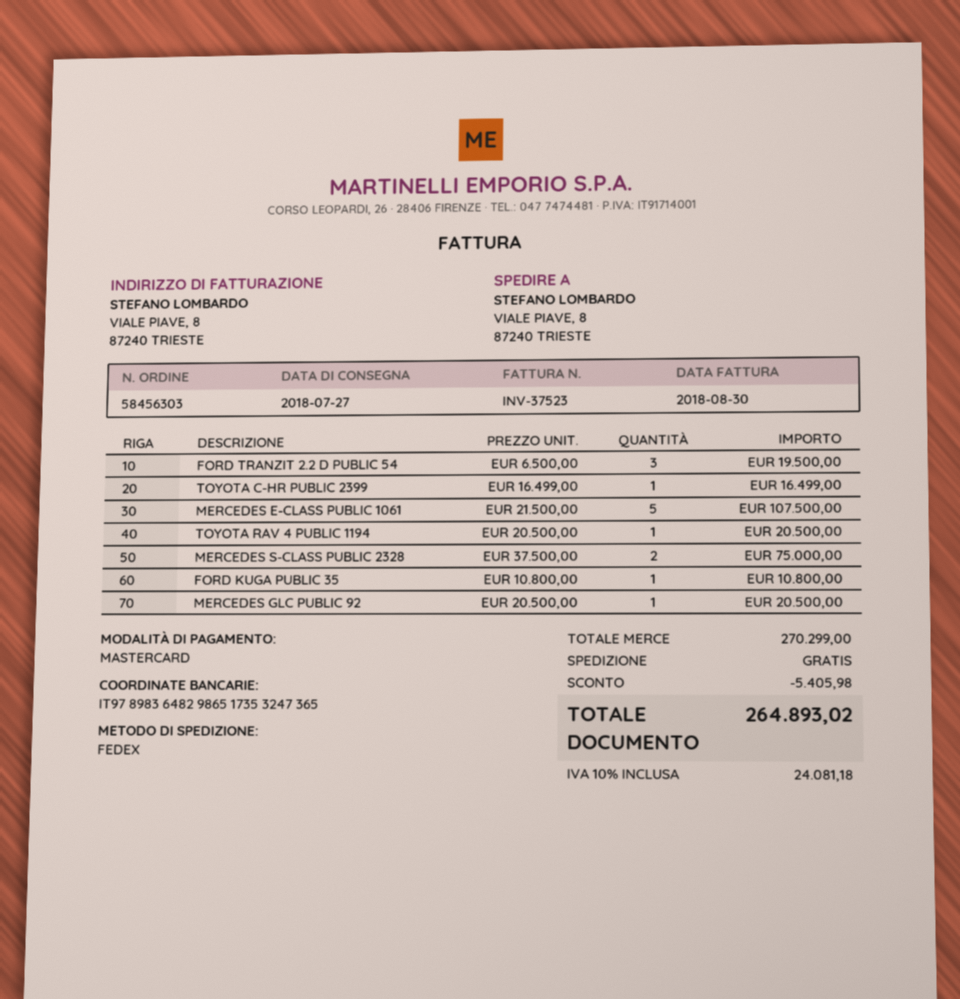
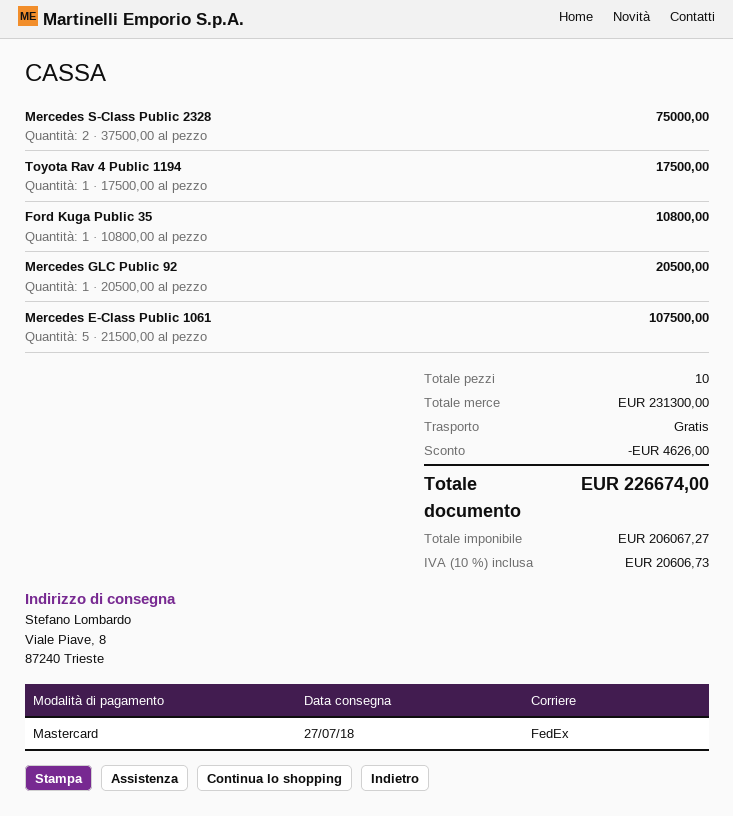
FORD TRANZIT 2.2 D PUBLIC 54: 3 x 6500.00 = 19500.00 -> none
TOYOTA C-HR PUBLIC 2399: 1 x 16499.00 = 16499.00 -> none
TOYOTA RAV 4 PUBLIC 1194: 1 x 20500.00 = 20500.00 -> 1 x 17500.00 = 17500.00
subtotal: 270299.00 -> 231300.00
discount: 5405.98 -> 4626.00
tax: 10% = 24081.18 -> 10% = 20606.73
total: 264893.02 -> 226674.00

